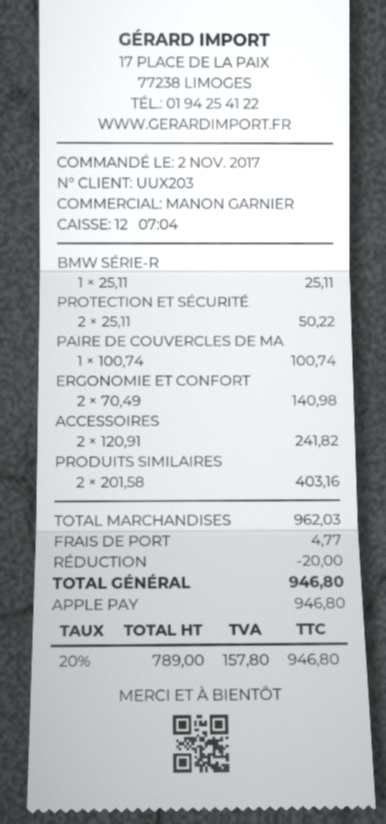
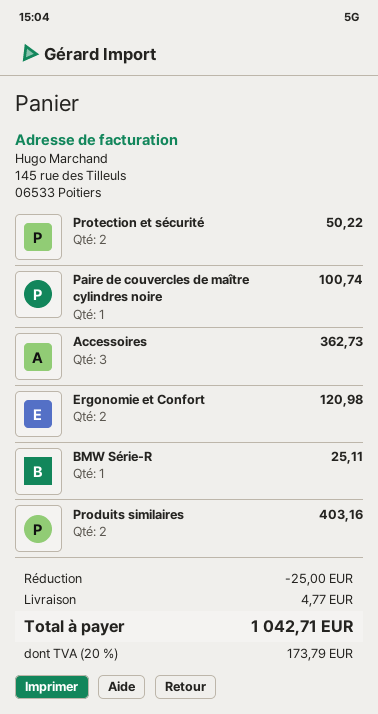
ERGONOMIE ET CONFORT: 2 for 140.98 -> 2 for 120.98
ACCESSOIRES: 2 for 241.82 -> 3 for 362.73
discount: 20.00 -> 25.00
tax: 20% = 157.80 -> 20% = 173.79
total: 946.80 -> 1042.71

